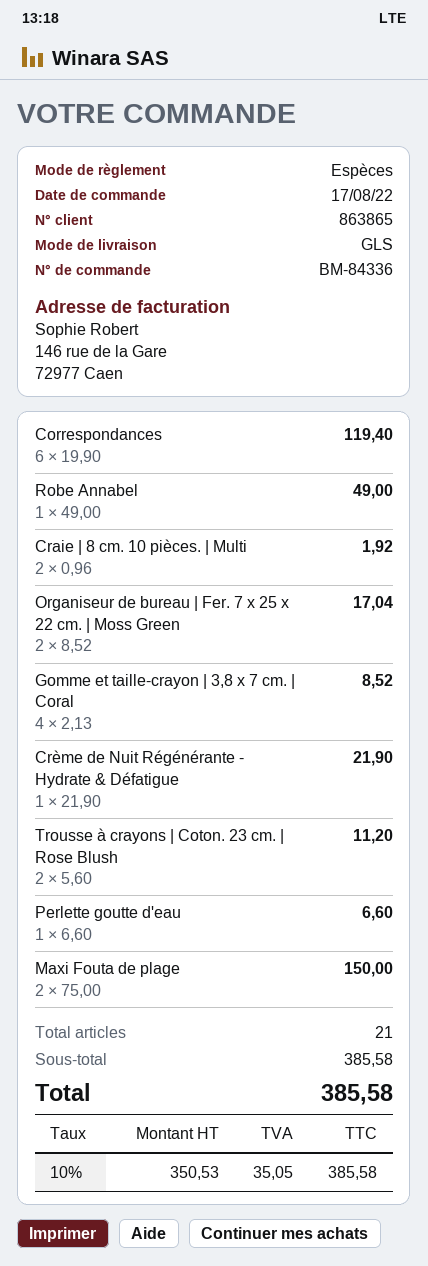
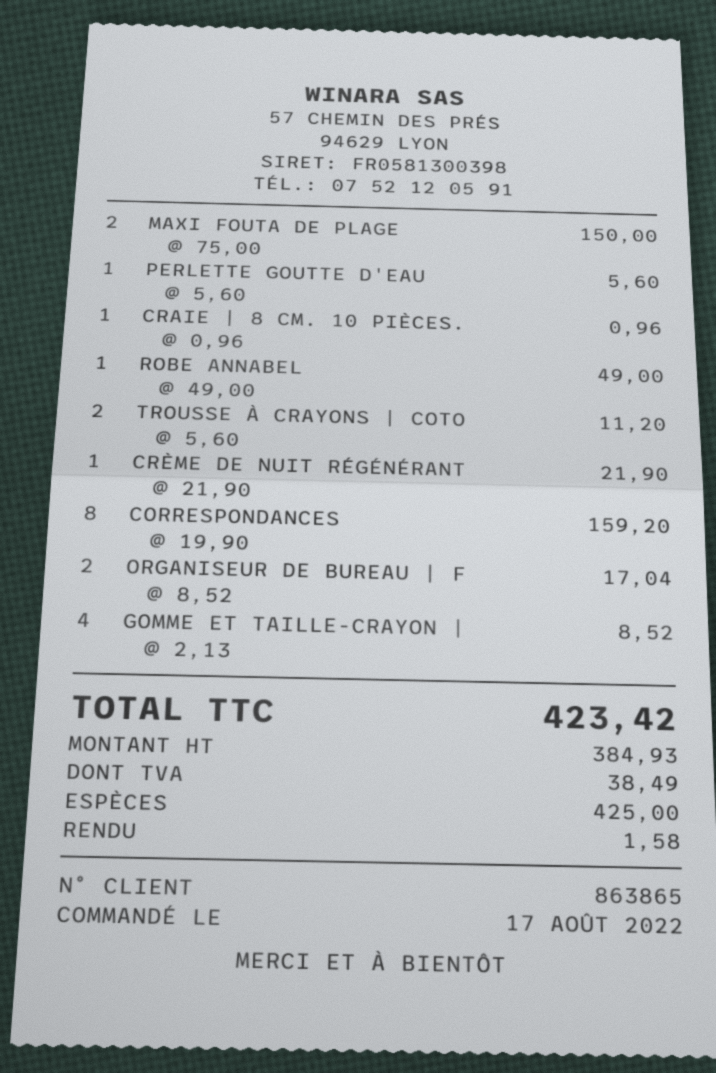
Correspondances: 6 x 19.90 = 119.40 -> 8 x 19.90 = 159.20
Craie | 8 cm. 10 pièces. | Multi: 2 x 0.96 = 1.92 -> 1 x 0.96 = 0.96
Perlette goutte d'eau: 1 x 6.60 = 6.60 -> 1 x 5.60 = 5.60
net: 350.53 -> 384.93
tax: 35.05 -> 38.49
total: 385.58 -> 423.42

